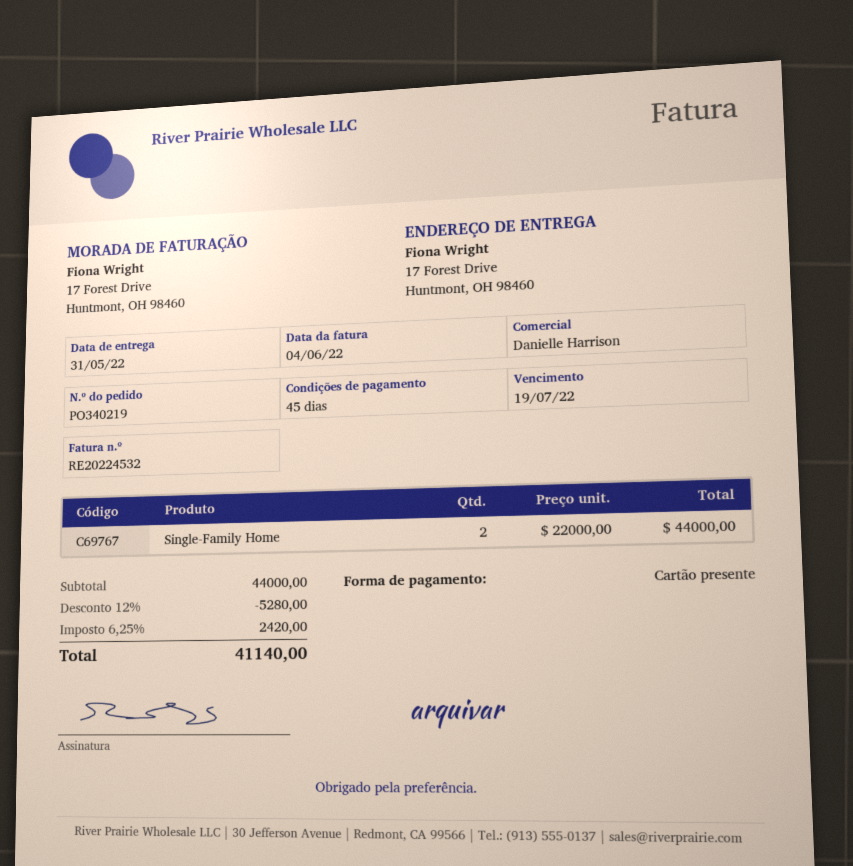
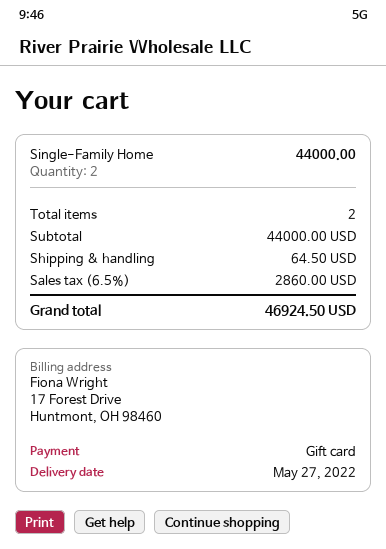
delivery date: 2022-05-31 -> 2022-05-27
discount: 12% = 5280.00 -> none
shipping: none -> 64.50
tax: 6.25% = 2420.00 -> 6.5% = 2860.00
total: 41140.00 -> 46924.50

